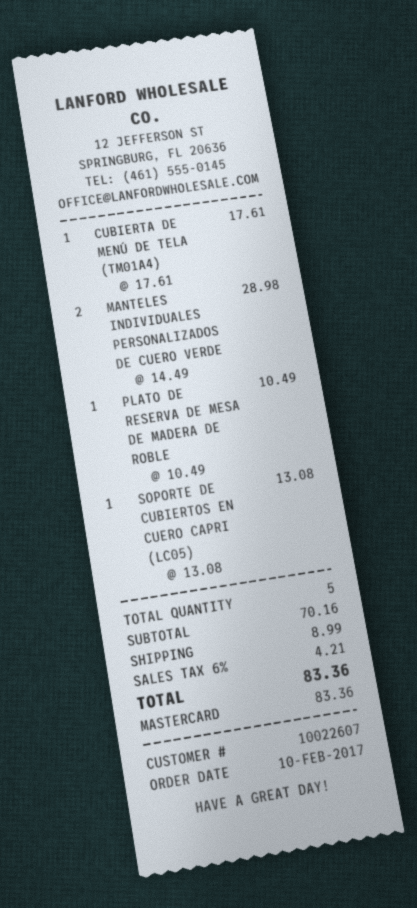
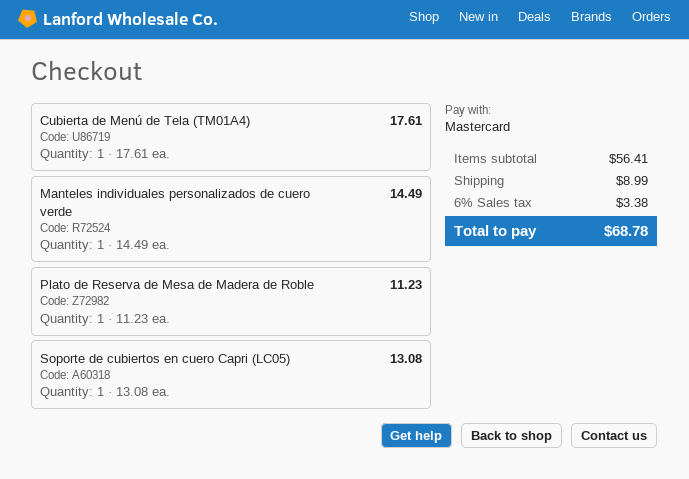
MANTELES INDIVIDUALES PERSONALIZADOS DE CUERO VERDE: 2 x 14.49 = 28.98 -> 1 x 14.49 = 14.49
PLATO DE RESERVA DE MESA DE MADERA DE ROBLE: 1 x 10.49 = 10.49 -> 1 x 11.23 = 11.23
subtotal: 70.16 -> 56.41
tax: 6% = 4.21 -> 6% = 3.38
total: 83.36 -> 68.78

